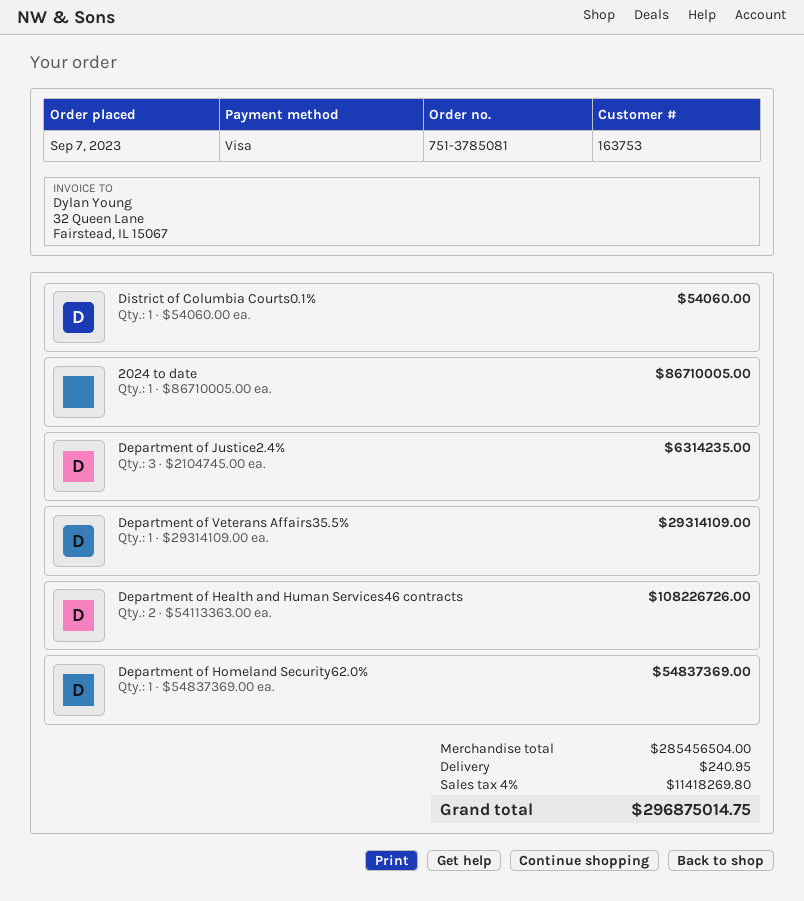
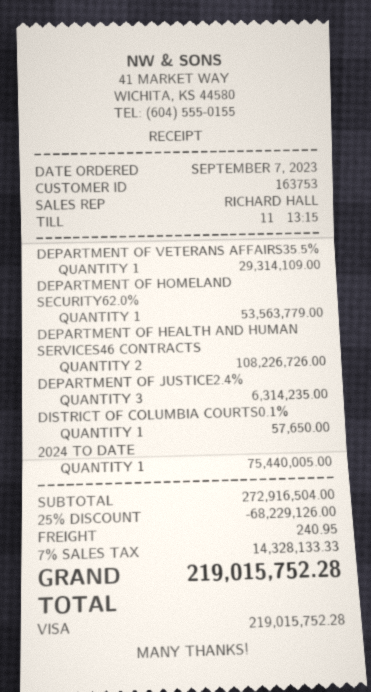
District of Columbia Courts0.1%: 1 for 54060.00 -> 1 for 57650.00
2024 to date: 1 for 86710005.00 -> 1 for 75440005.00
Department of Homeland Security62.0%: 1 for 54837369.00 -> 1 for 53563779.00
subtotal: 285456504.00 -> 272916504.00
discount: none -> 25% = 68229126.00
tax: 4% = 11418269.80 -> 7% = 14328133.33
total: 296875014.75 -> 219015752.28

